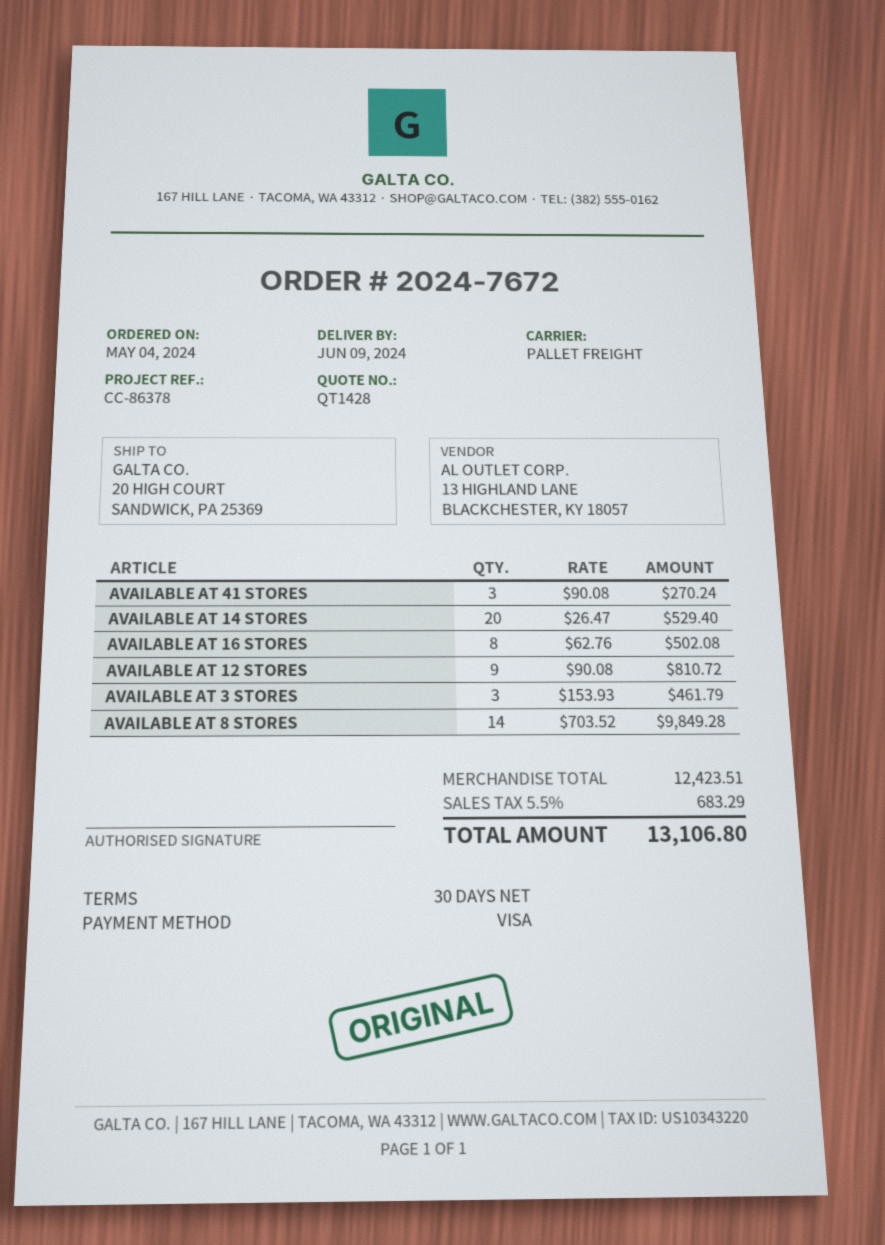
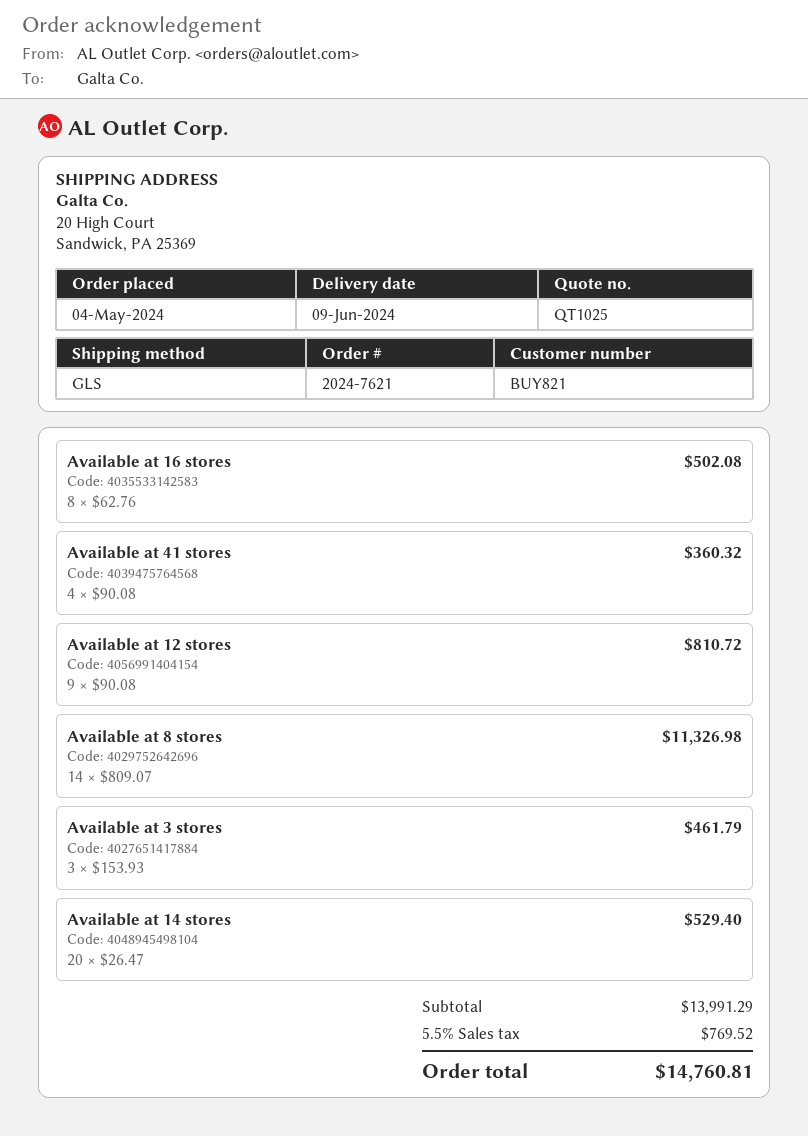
quote number: QT1428 -> QT1025
order number: 2024-7672 -> 2024-7621
shipping method: pallet freight -> GLS
AVAILABLE AT 41 STORES: 3 x 90.08 = 270.24 -> 4 x 90.08 = 360.32
AVAILABLE AT 8 STORES: 14 x 703.52 = 9849.28 -> 14 x 809.07 = 11326.98
subtotal: 12423.51 -> 13991.29
tax: 5.5% = 683.29 -> 5.5% = 769.52
total: 13106.80 -> 14760.81

